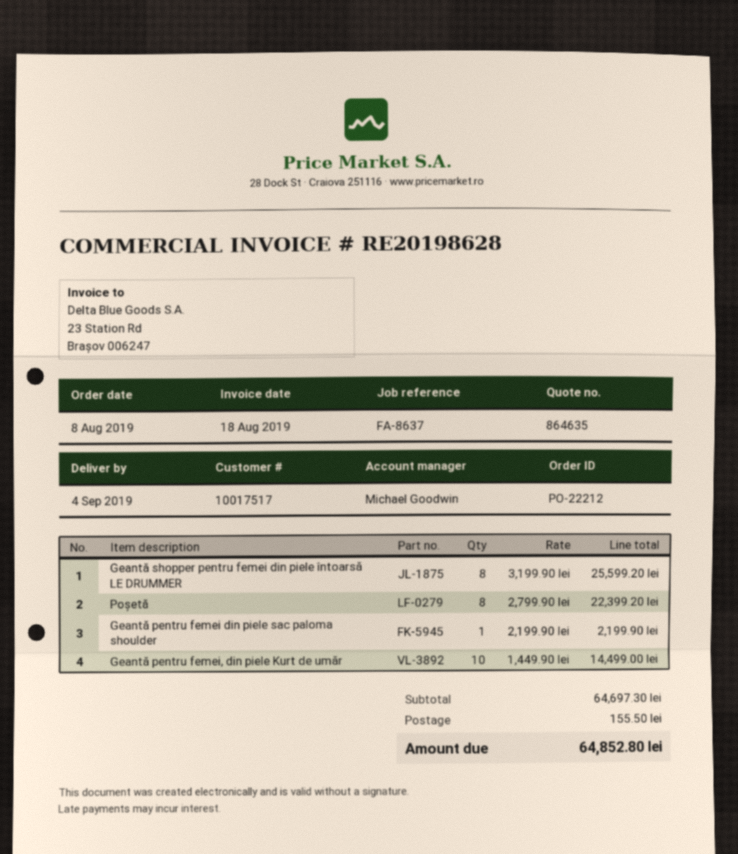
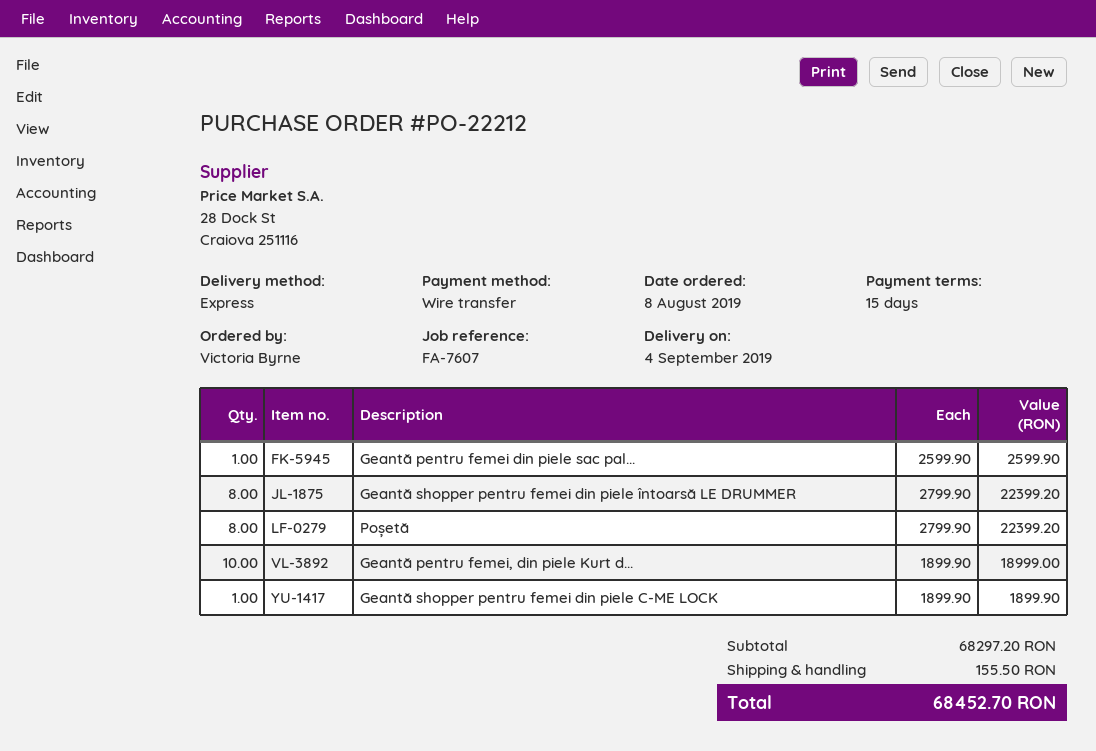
reference: FA-8637 -> FA-7607
Geantă shopper pentru femei din piele întoarsă LE DRUMMER: 8 x 3199.90 = 25599.20 -> 8 x 2799.90 = 22399.20
Geantă pentru femei din piele sac paloma shoulder: 1 x 2199.90 = 2199.90 -> 1 x 2599.90 = 2599.90
Geantă pentru femei, din piele Kurt de umăr: 10 x 1449.90 = 14499.00 -> 10 x 1899.90 = 18999.00
Geantă shopper pentru femei din piele C-ME LOCK: none -> 1 x 1899.90 = 1899.90
subtotal: 64697.30 -> 68297.20
total: 64852.80 -> 68452.70

